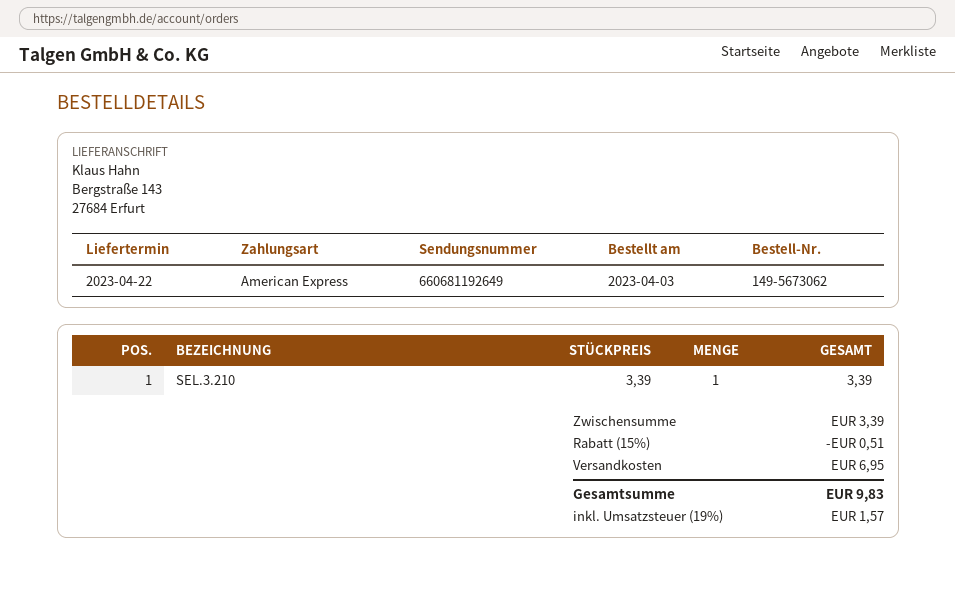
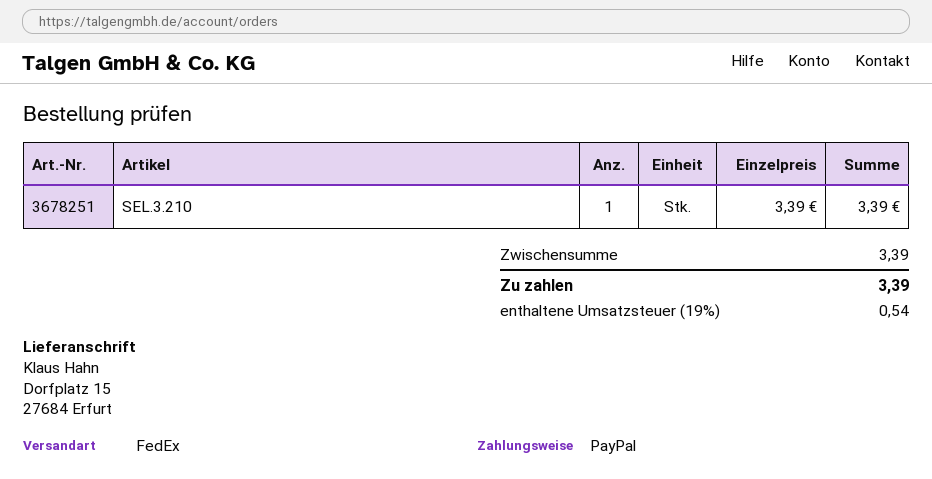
payment method: American Express -> PayPal
ship to: Bergstraße 143, 27684 Erfurt -> Dorfplatz 15, 27684 Erfurt
discount: 15% = 0.51 -> none
shipping: 6.95 -> none
tax: 19% = 1.57 -> 19% = 0.54
total: 9.83 -> 3.39

